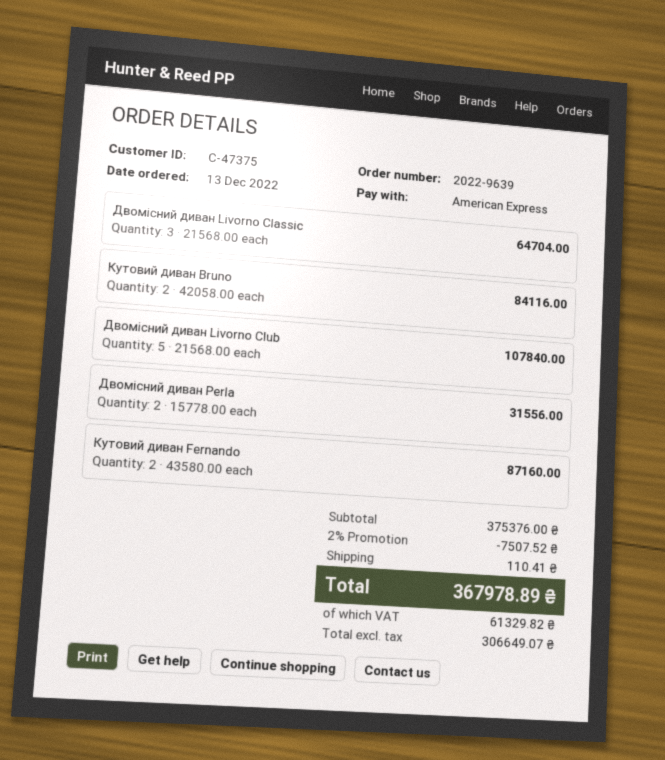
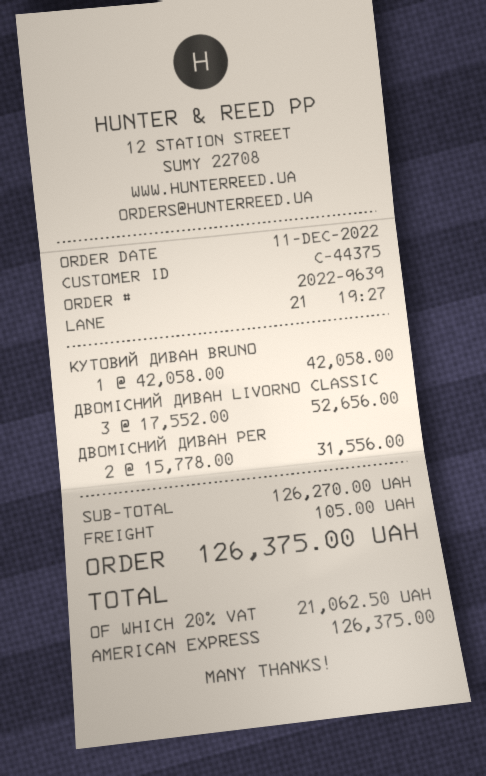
order date: 2022-12-13 -> 2022-12-11
customer number: C-47375 -> C-44375
Двомісний диван Livorno Classic: 3 x 21568.00 = 64704.00 -> 3 x 17552.00 = 52656.00
Кутовий диван Bruno: 2 x 42058.00 = 84116.00 -> 1 x 42058.00 = 42058.00
Двомісний диван Livorno Club: 5 x 21568.00 = 107840.00 -> none
Кутовий диван Fernando: 2 x 43580.00 = 87160.00 -> none
subtotal: 375376.00 -> 126270.00
discount: 2% = 7507.52 -> none
shipping: 110.41 -> 105.00
tax: 61329.82 -> 21062.50
total: 367978.89 -> 126375.00

